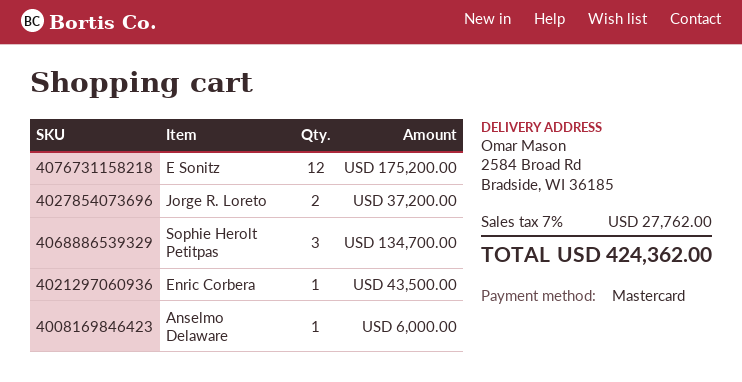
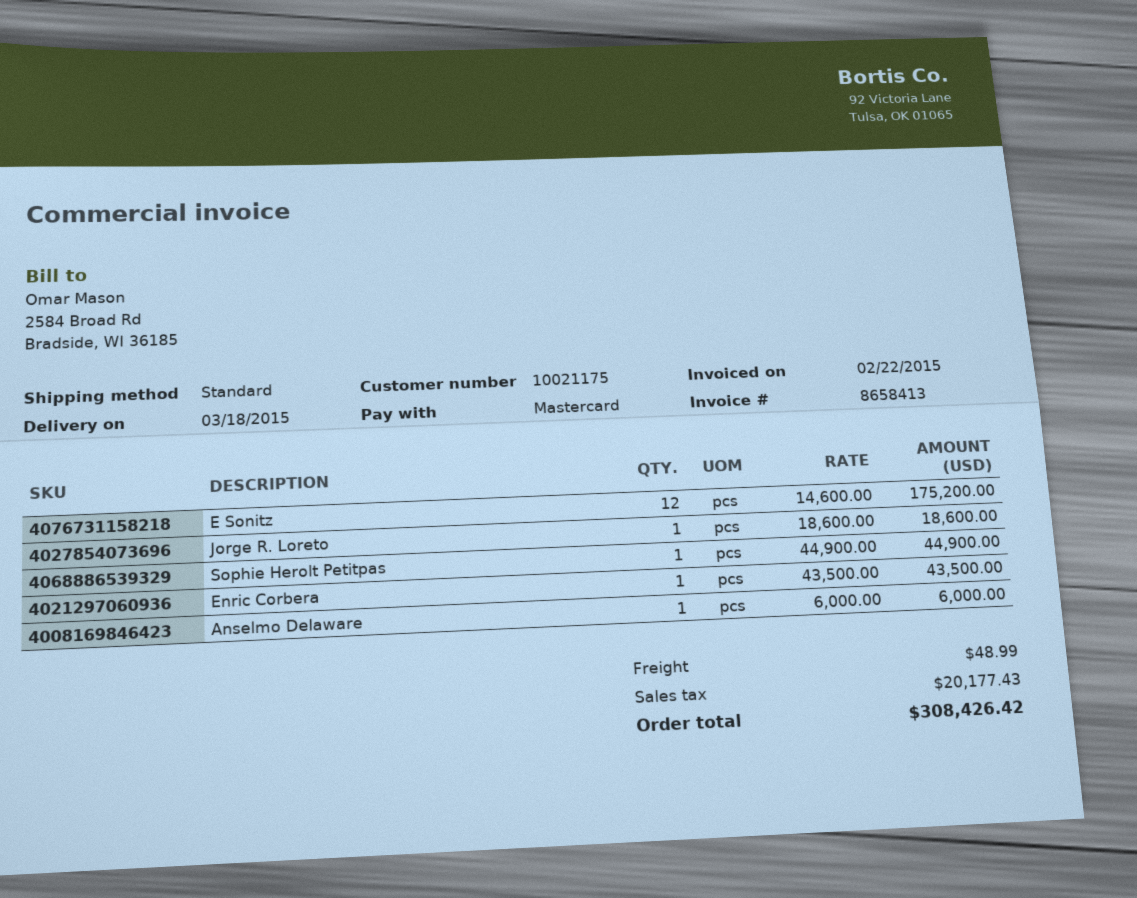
Jorge R. Loreto: 2 for 37200.00 -> 1 for 18600.00
Sophie Herolt Petitpas: 3 for 134700.00 -> 1 for 44900.00
shipping: none -> 48.99
tax: 27762.00 -> 20177.43
total: 424362.00 -> 308426.42

